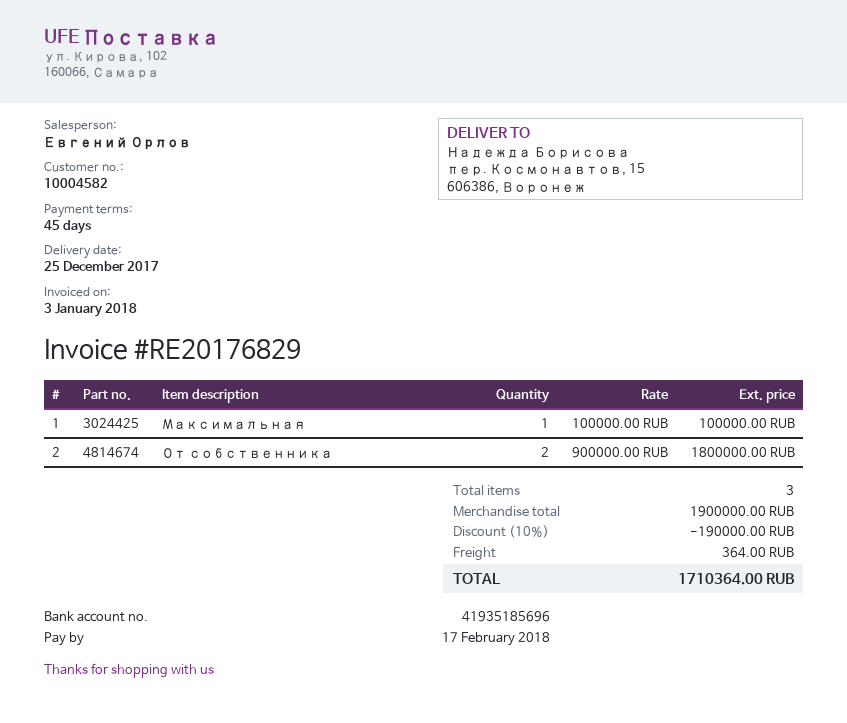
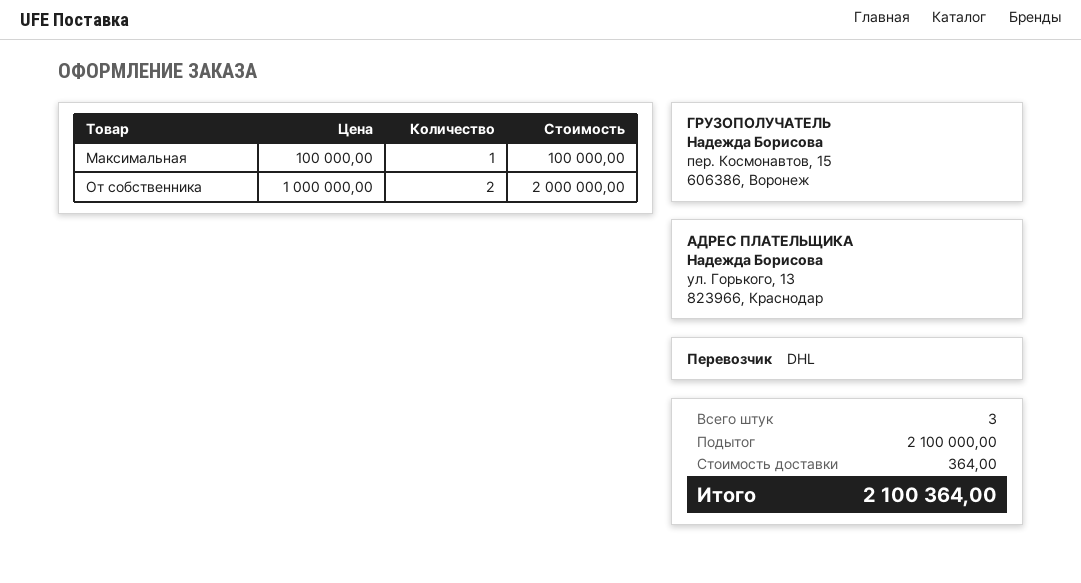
От собственника: 2 x 900000.00 = 1800000.00 -> 2 x 1000000.00 = 2000000.00
subtotal: 1900000.00 -> 2100000.00
discount: 10% = 190000.00 -> none
total: 1710364.00 -> 2100364.00

